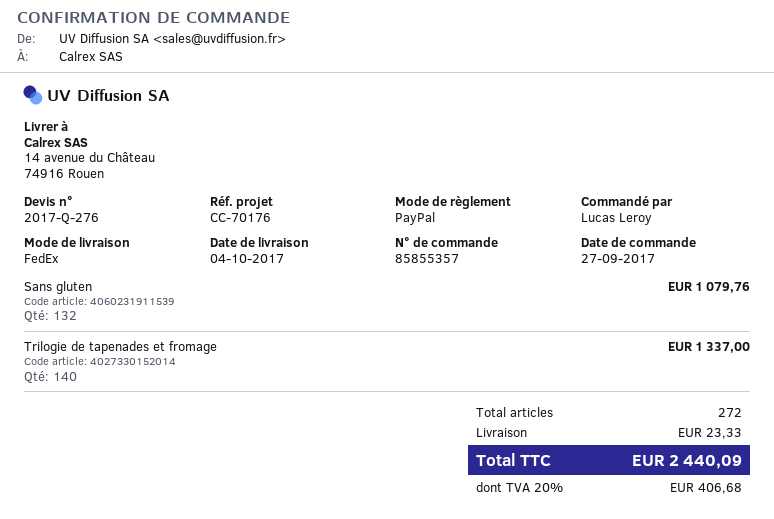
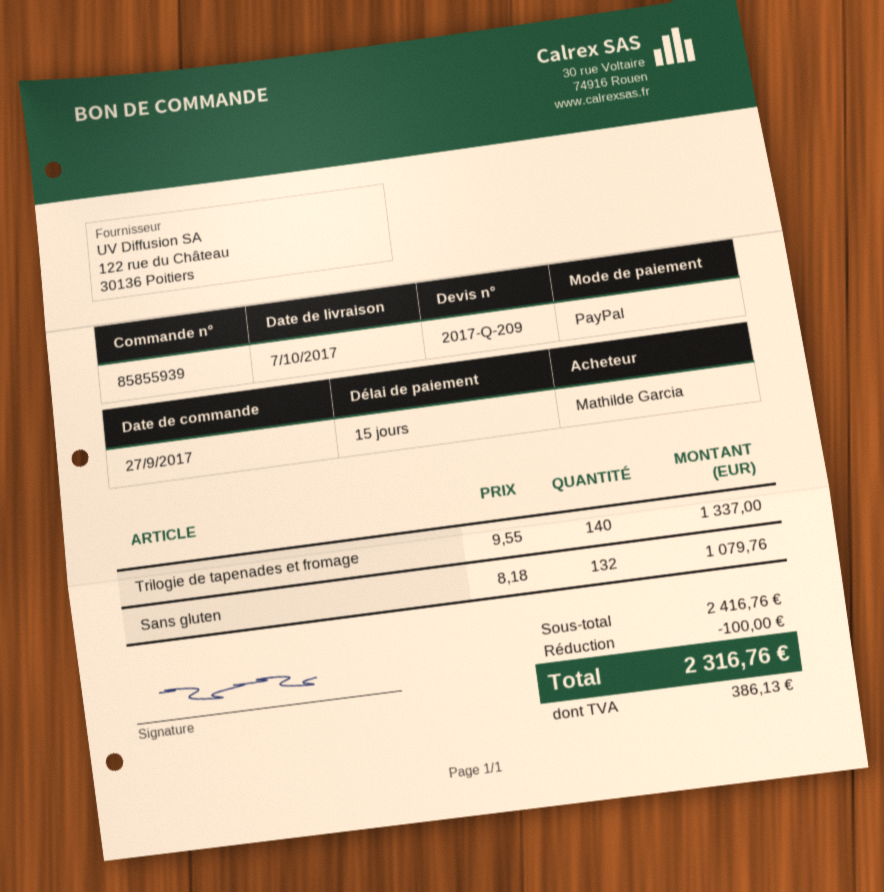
quote number: 2017-Q-276 -> 2017-Q-209
order number: 85855357 -> 85855939
delivery date: 2017-10-04 -> 2017-10-07
ordered by: Lucas Leroy -> Mathilde Garcia
discount: none -> 100.00
shipping: 23.33 -> none
tax: 406.68 -> 386.13
total: 2440.09 -> 2316.76

